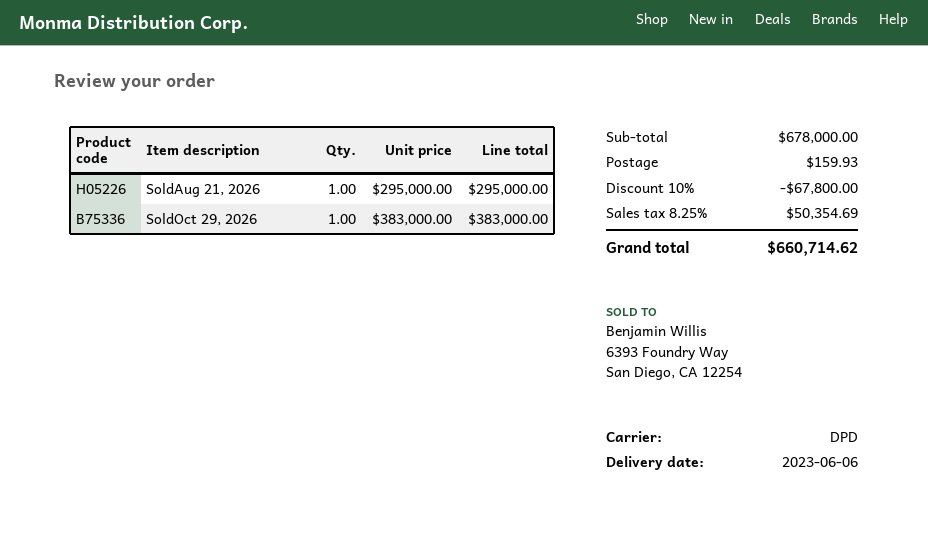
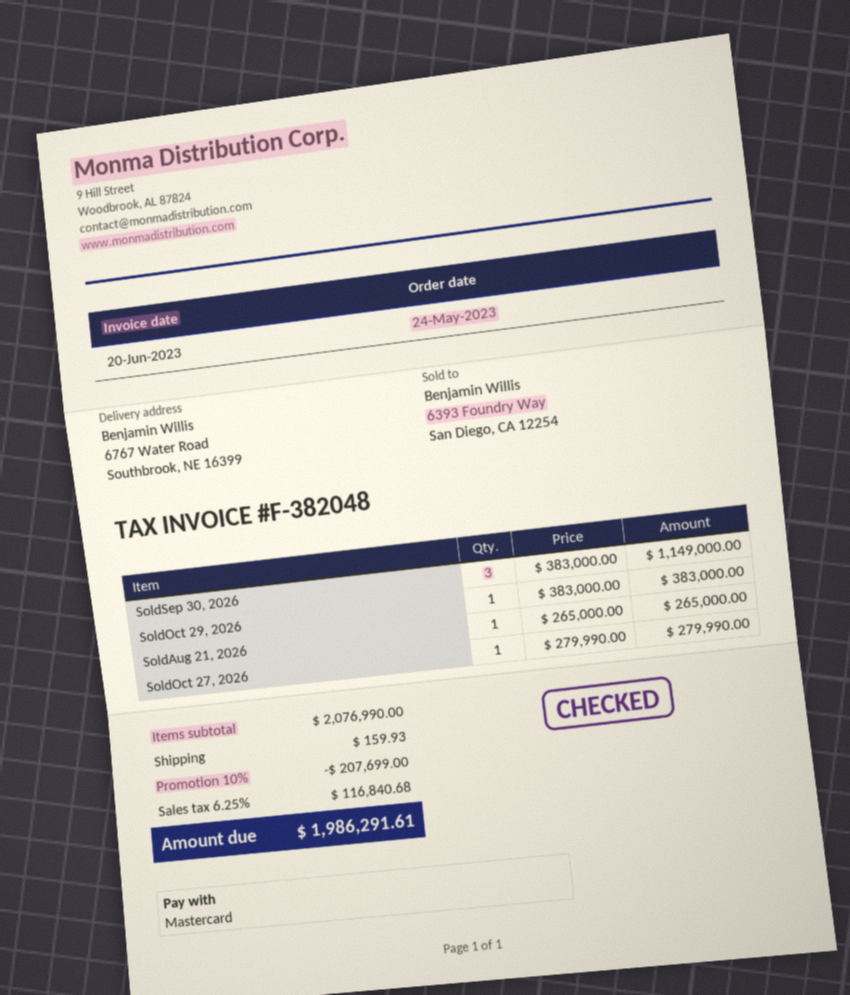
SoldAug 21, 2026: 1 x 295000.00 = 295000.00 -> 1 x 265000.00 = 265000.00
SoldSep 30, 2026: none -> 3 x 383000.00 = 1149000.00
SoldOct 27, 2026: none -> 1 x 279990.00 = 279990.00
subtotal: 678000.00 -> 2076990.00
discount: 10% = 67800.00 -> 10% = 207699.00
tax: 8.25% = 50354.69 -> 6.25% = 116840.68
total: 660714.62 -> 1986291.61

